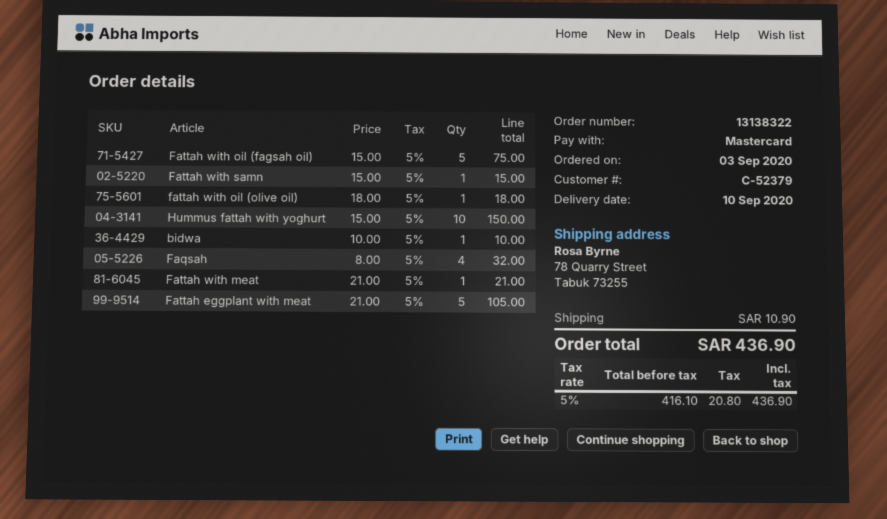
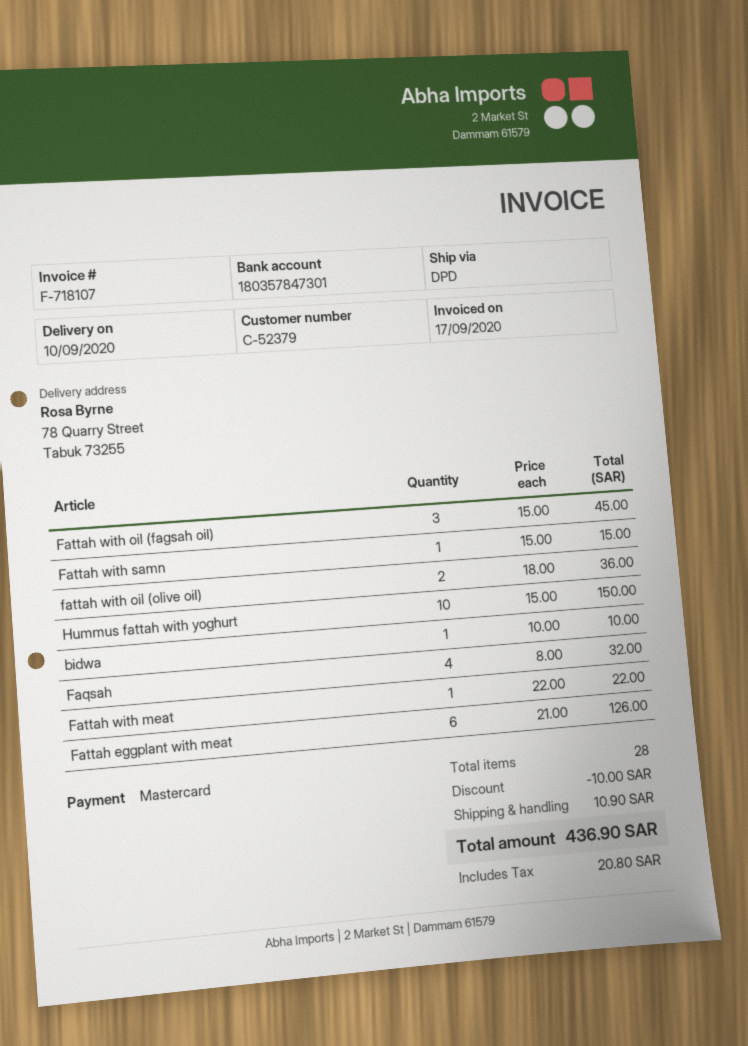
Fattah with oil (fagsah oil): 5 x 15.00 = 75.00 -> 3 x 15.00 = 45.00
fattah with oil (olive oil): 1 x 18.00 = 18.00 -> 2 x 18.00 = 36.00
Fattah with meat: 1 x 21.00 = 21.00 -> 1 x 22.00 = 22.00
Fattah eggplant with meat: 5 x 21.00 = 105.00 -> 6 x 21.00 = 126.00
discount: none -> 10.00

